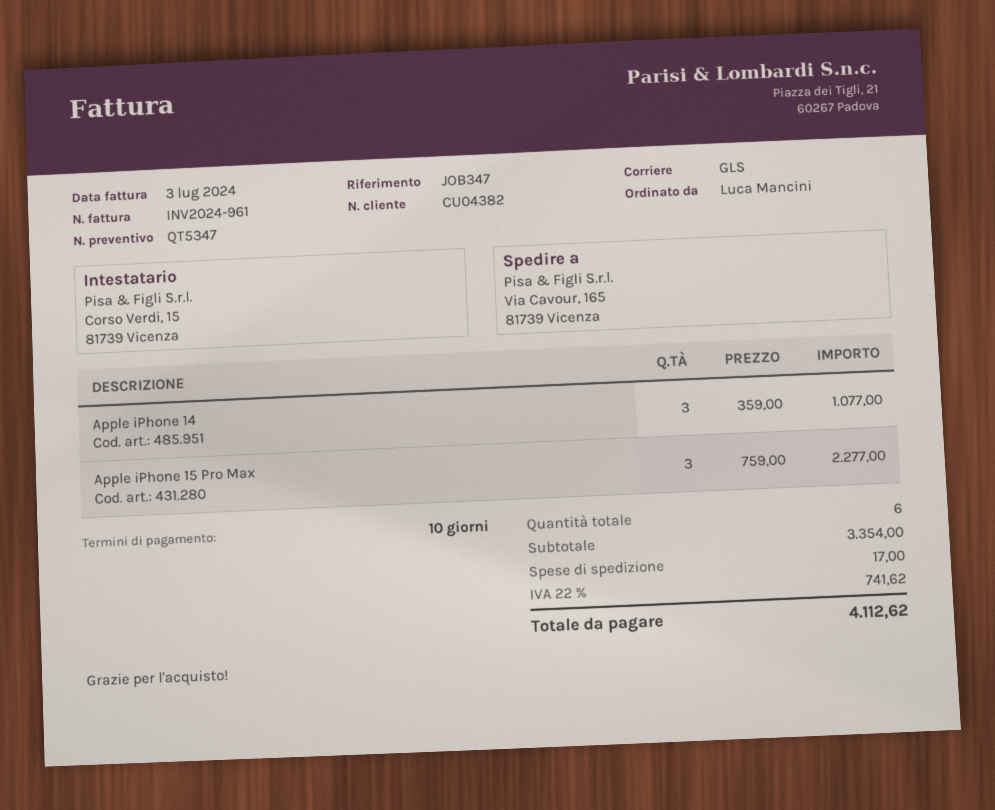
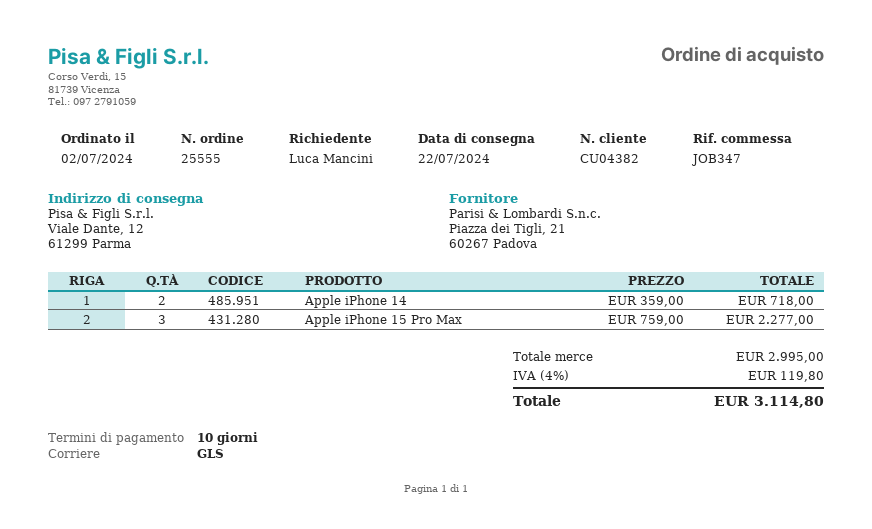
ship to: Via Cavour, 165, 81739 Vicenza -> Viale Dante, 12, 61299 Parma
Apple iPhone 14: 3 x 359.00 = 1077.00 -> 2 x 359.00 = 718.00
subtotal: 3354.00 -> 2995.00
shipping: 17.00 -> none
tax: 22% = 741.62 -> 4% = 119.80
total: 4112.62 -> 3114.80

